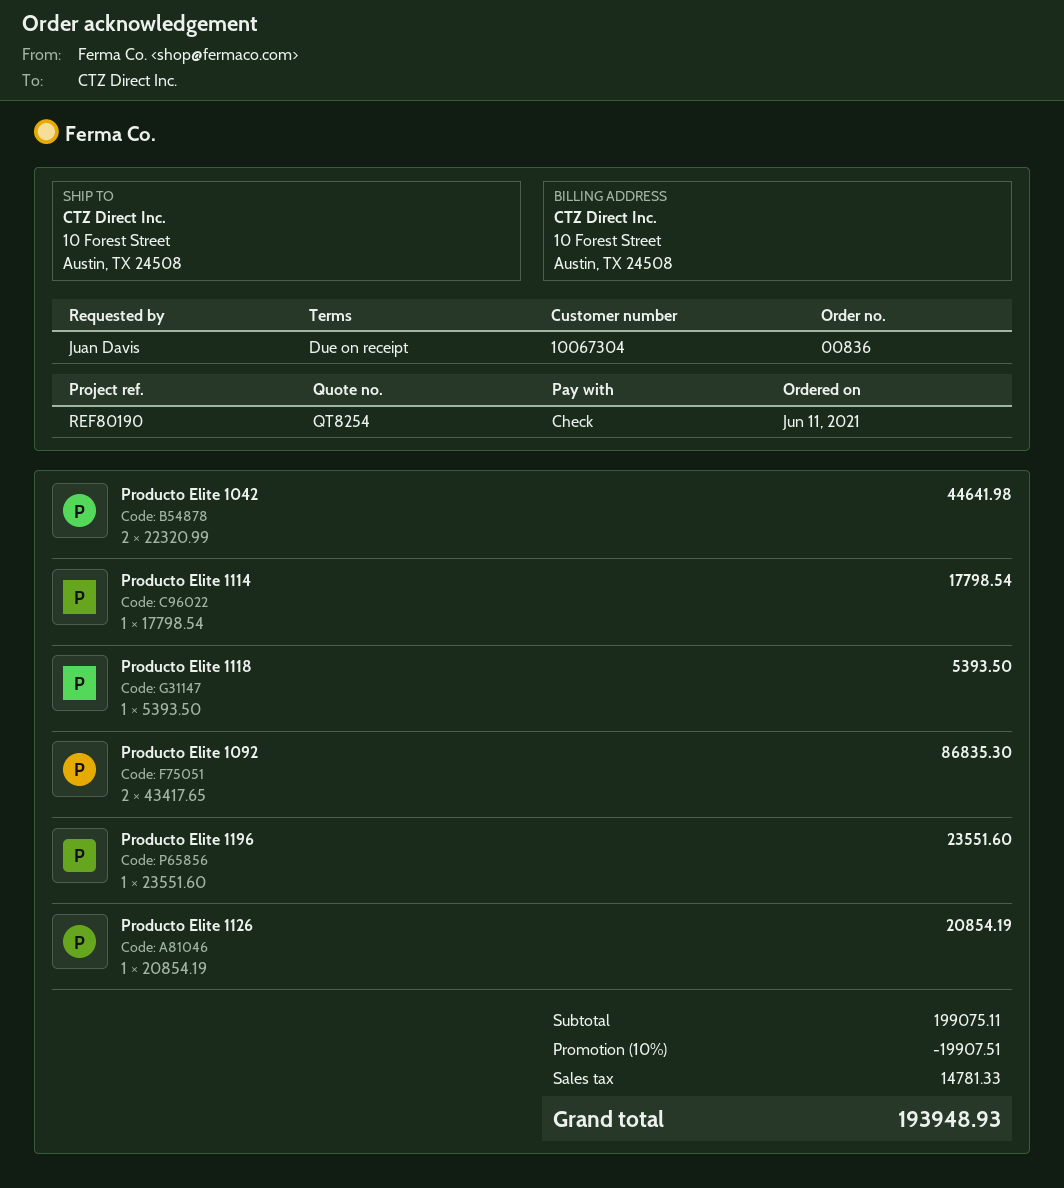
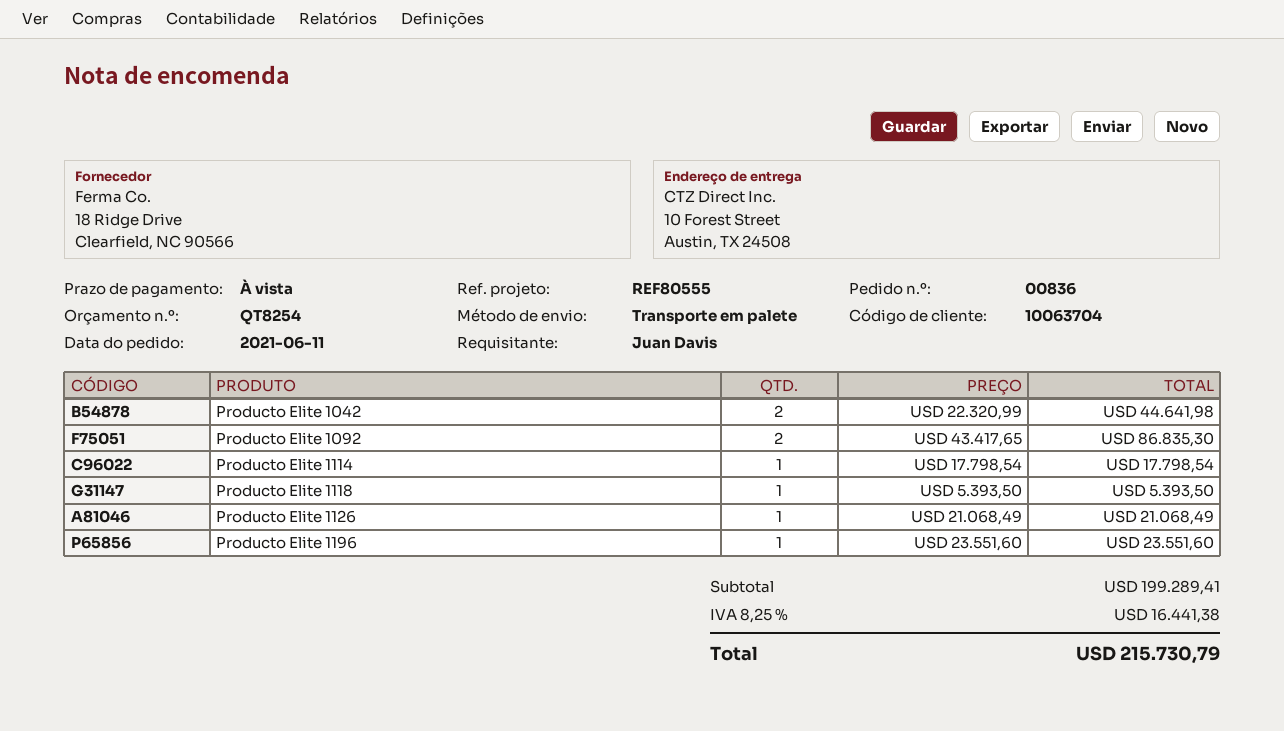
customer number: 10067304 -> 10063704
reference: REF80190 -> REF80555
Producto Elite 1126: 1 x 20854.19 = 20854.19 -> 1 x 21068.49 = 21068.49
subtotal: 199075.11 -> 199289.41
discount: 10% = 19907.51 -> none
tax: 14781.33 -> 16441.38
total: 193948.93 -> 215730.79

